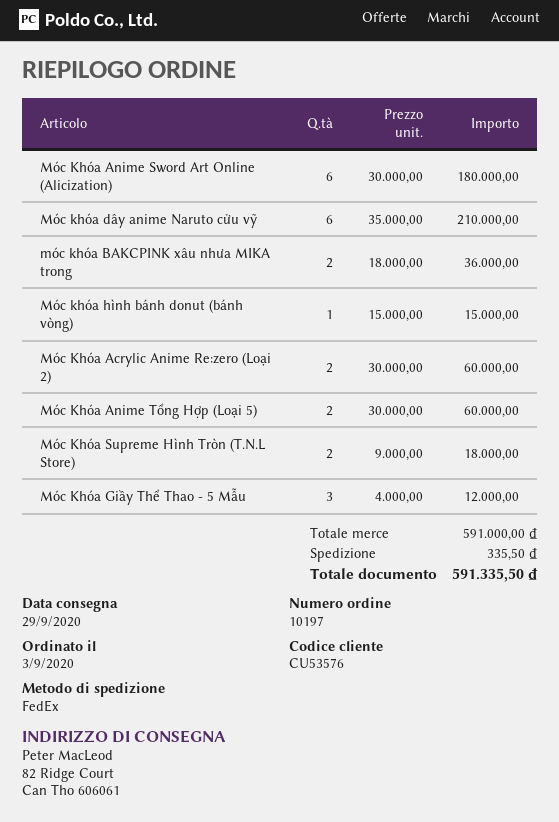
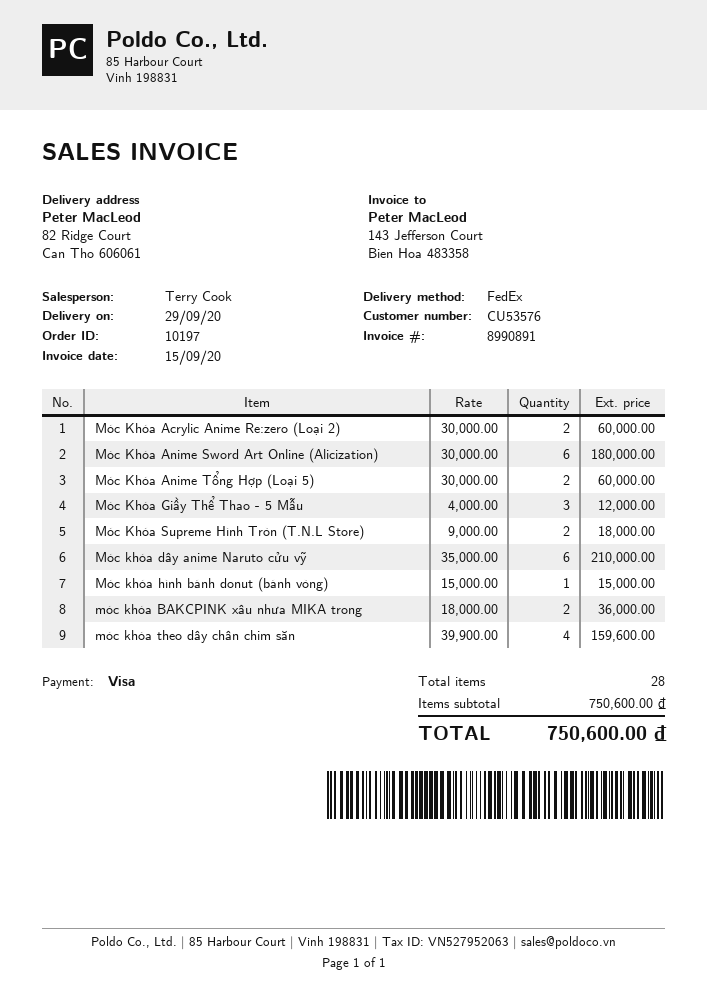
móc khóa theo dây chân chim săn: none -> 4 x 39900.00 = 159600.00
subtotal: 591000.00 -> 750600.00
shipping: 335.50 -> none
total: 591335.50 -> 750600.00

